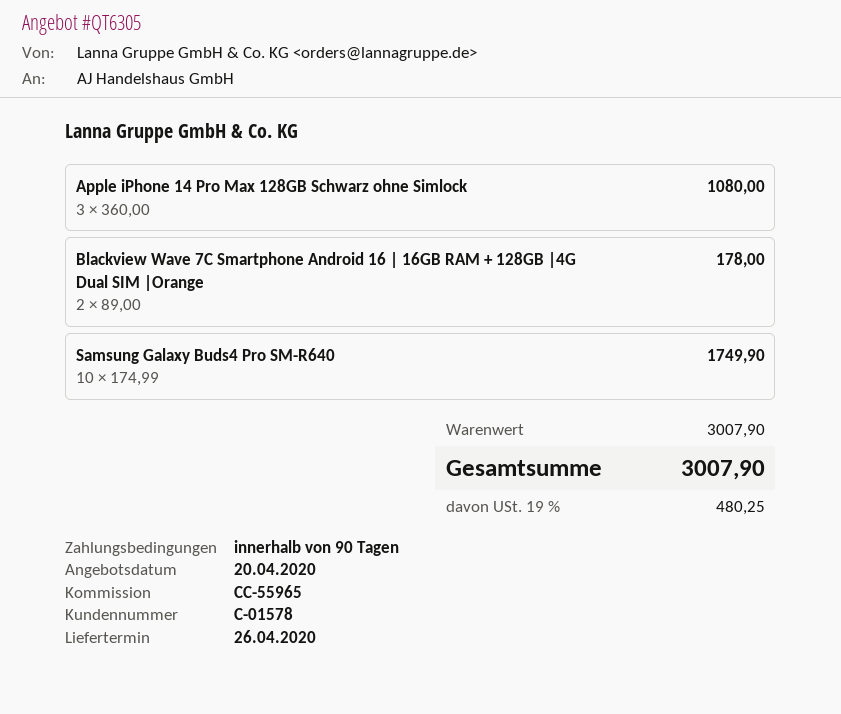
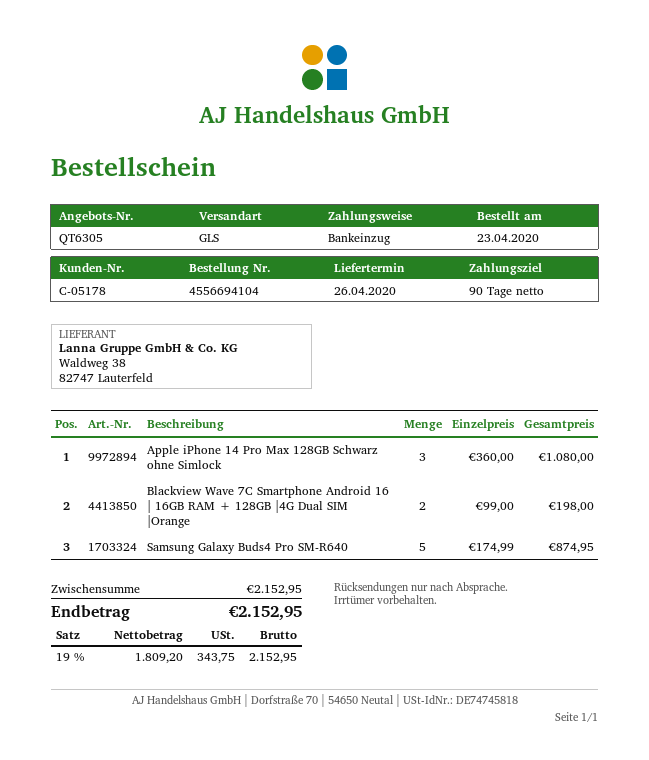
customer number: C-01578 -> C-05178
Blackview Wave 7C Smartphone Android 16 | 16GB RAM + 128GB |4G Dual SIM |Orange: 2 x 89.00 = 178.00 -> 2 x 99.00 = 198.00
Samsung Galaxy Buds4 Pro SM-R640: 10 x 174.99 = 1749.90 -> 5 x 174.99 = 874.95
subtotal: 3007.90 -> 2152.95
tax: 19% = 480.25 -> 19% = 343.75
total: 3007.90 -> 2152.95

